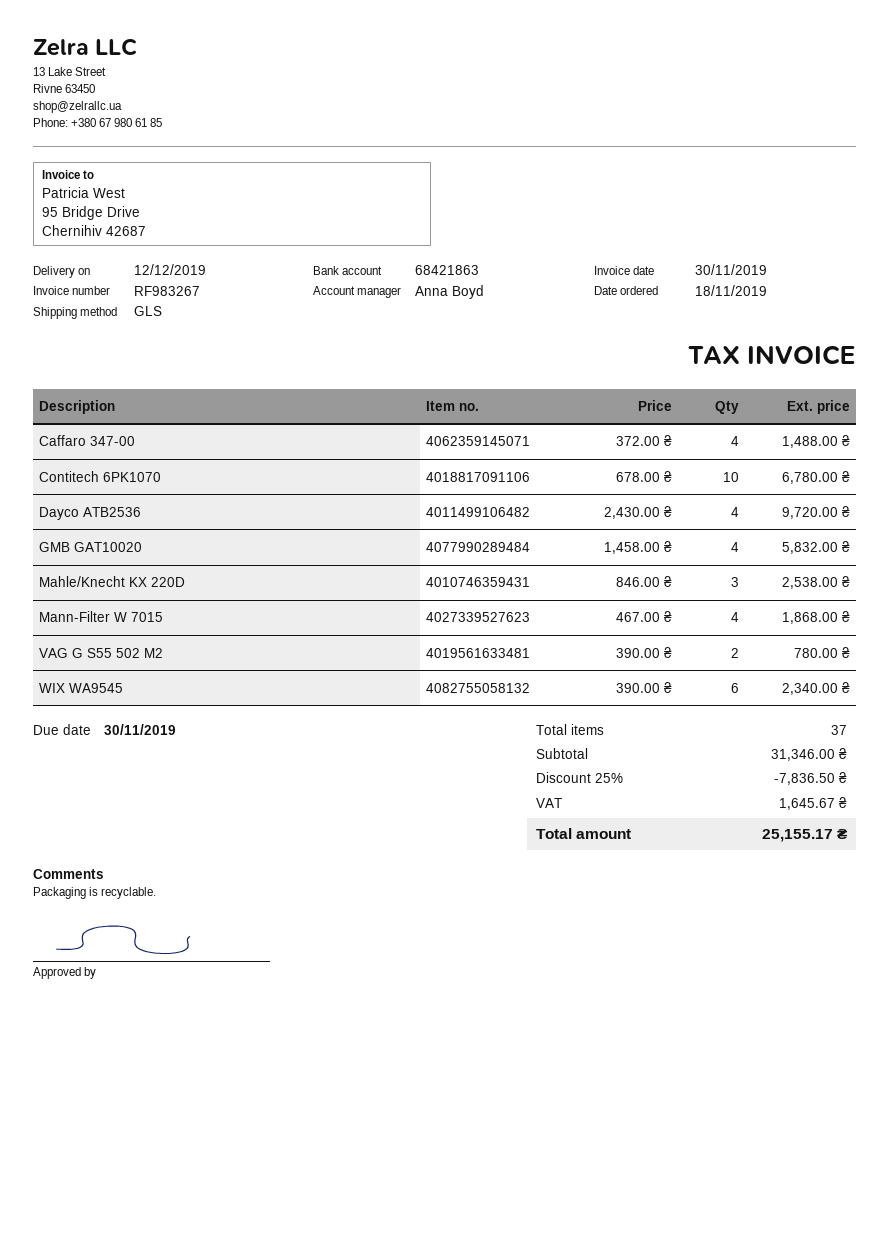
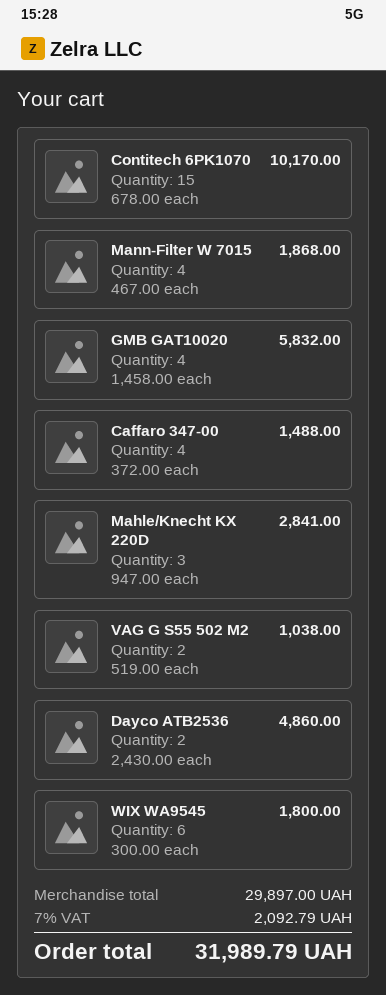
Contitech 6PK1070: 10 x 678.00 = 6780.00 -> 15 x 678.00 = 10170.00
Dayco ATB2536: 4 x 2430.00 = 9720.00 -> 2 x 2430.00 = 4860.00
Mahle/Knecht KX 220D: 3 x 846.00 = 2538.00 -> 3 x 947.00 = 2841.00
VAG G S55 502 M2: 2 x 390.00 = 780.00 -> 2 x 519.00 = 1038.00
WIX WA9545: 6 x 390.00 = 2340.00 -> 6 x 300.00 = 1800.00
subtotal: 31346.00 -> 29897.00
discount: 25% = 7836.50 -> none
tax: 1645.67 -> 2092.79
total: 25155.17 -> 31989.79

